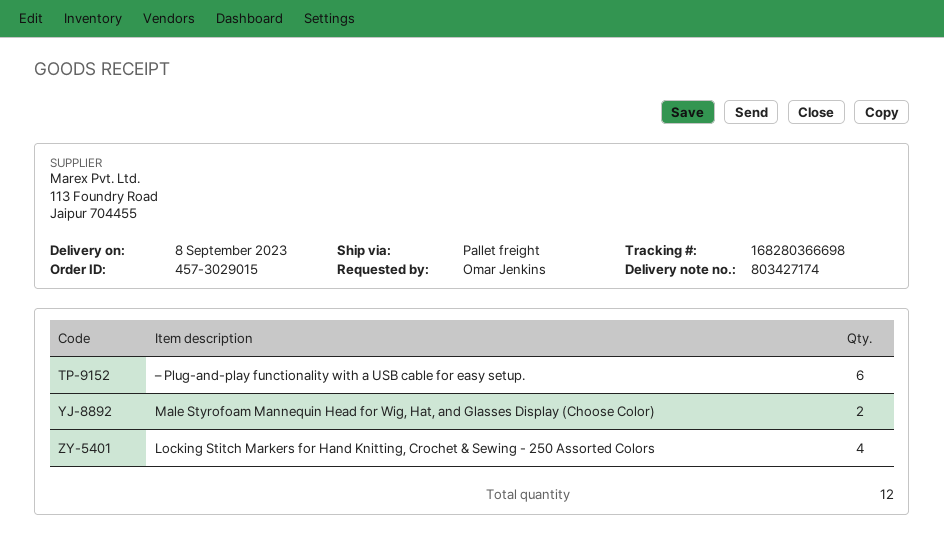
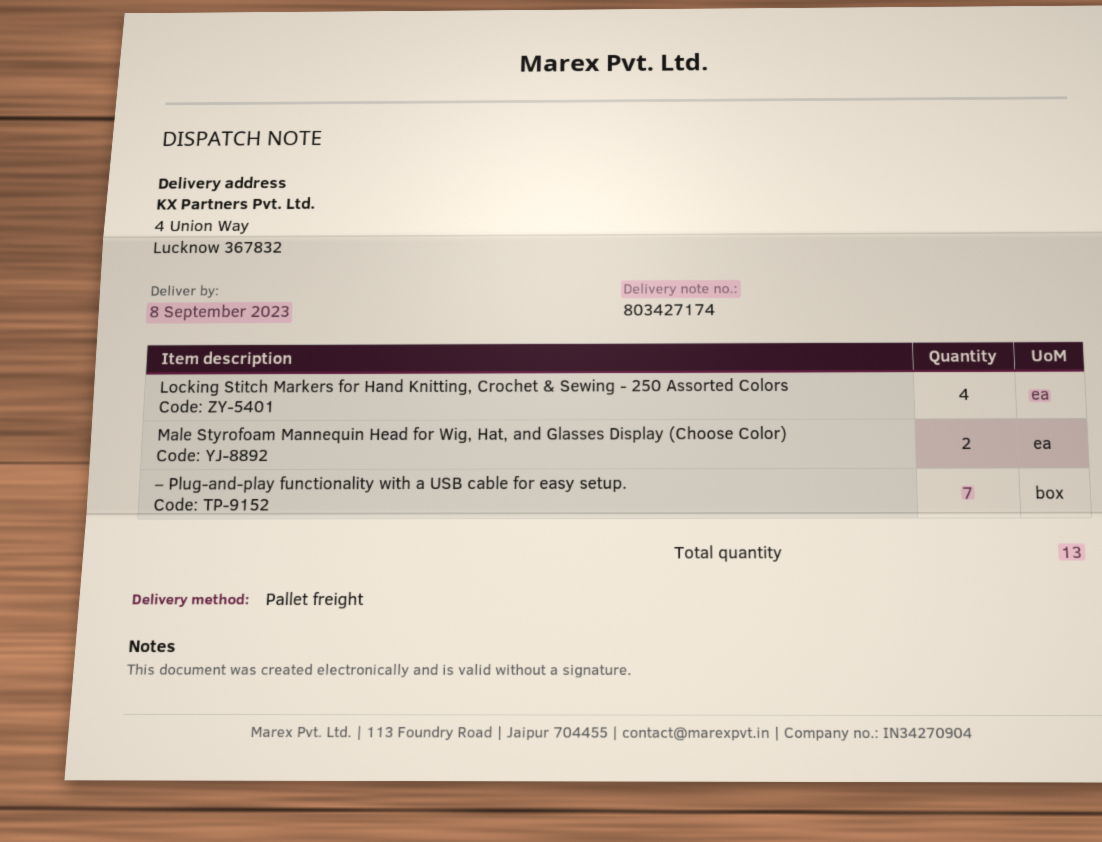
– Plug-and-play functionality with a USB cable for easy setup.: 6 -> 7
total quantity: 12 -> 13

